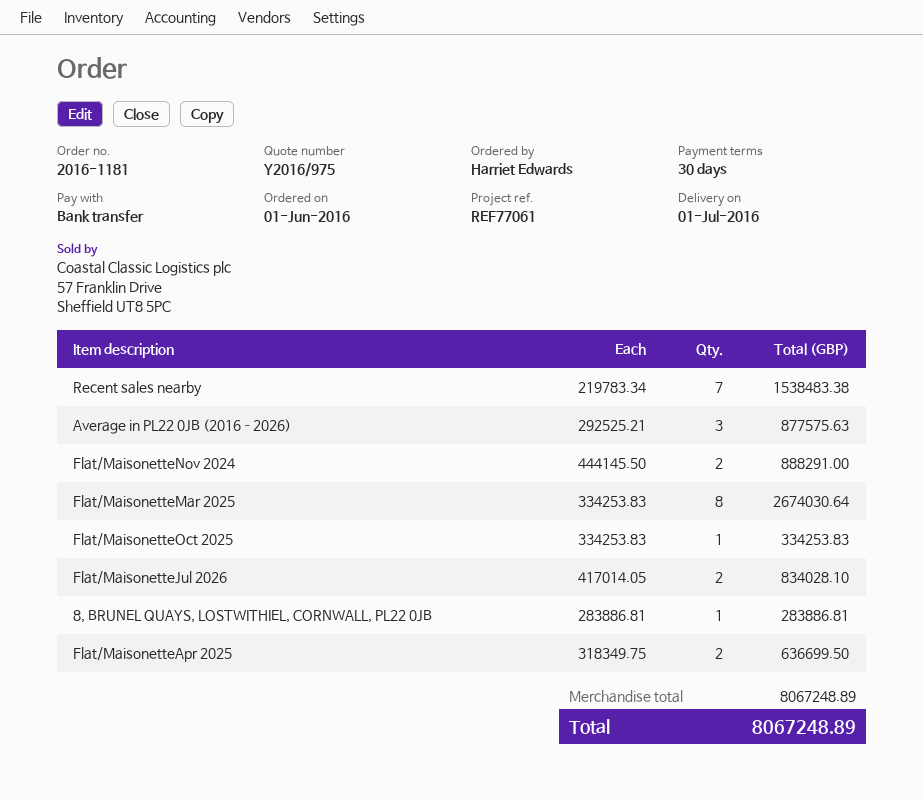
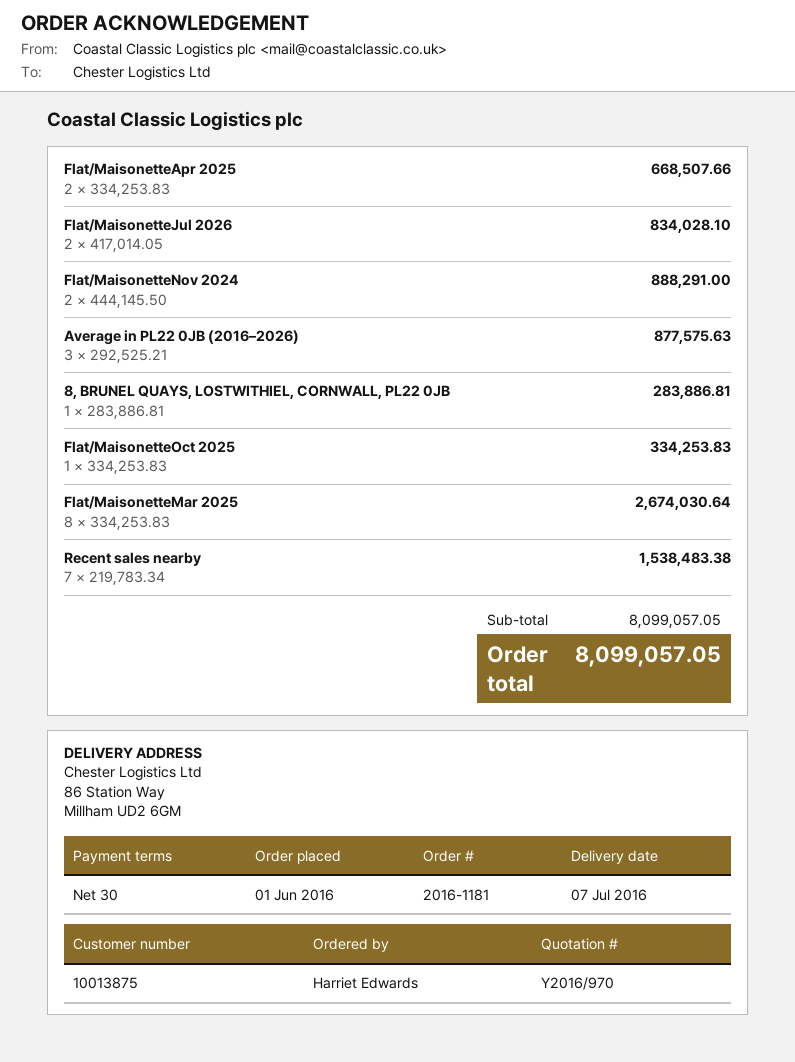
quote number: Y2016/975 -> Y2016/970
delivery date: 2016-07-01 -> 2016-07-07
Flat/MaisonetteApr 2025: 2 x 318349.75 = 636699.50 -> 2 x 334253.83 = 668507.66
subtotal: 8067248.89 -> 8099057.05
total: 8067248.89 -> 8099057.05

